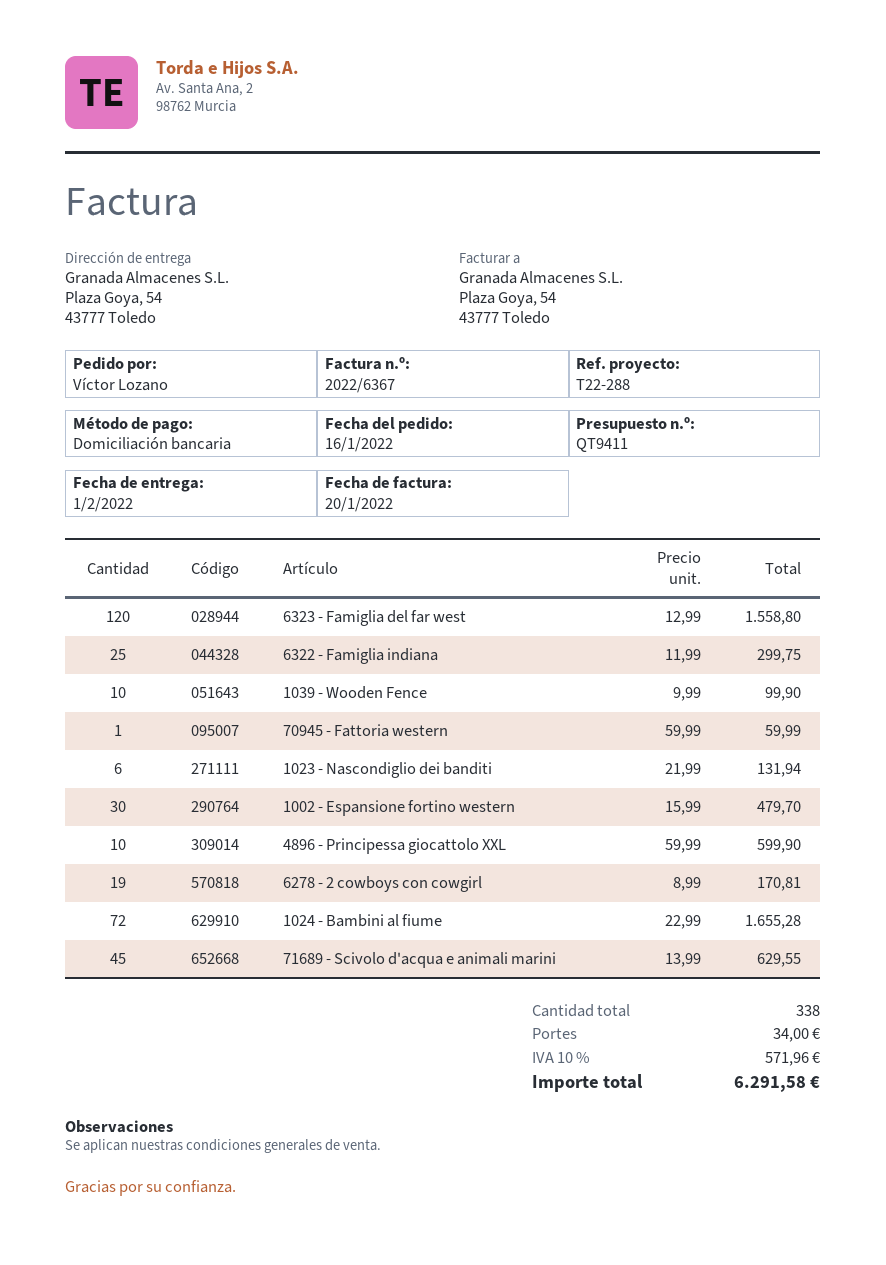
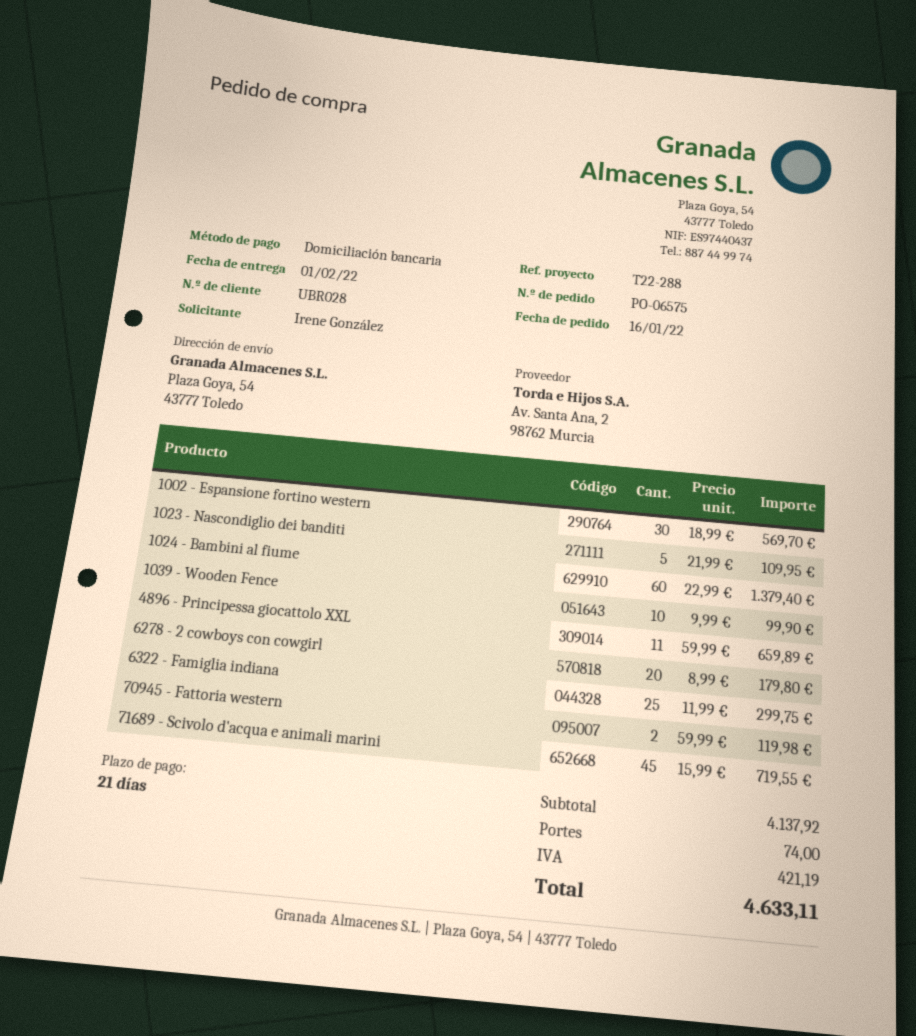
ordered by: Víctor Lozano -> Irene González
6323 - Famiglia del far west: 120 x 12.99 = 1558.80 -> none
70945 - Fattoria western: 1 x 59.99 = 59.99 -> 2 x 59.99 = 119.98
1023 - Nascondiglio dei banditi: 6 x 21.99 = 131.94 -> 5 x 21.99 = 109.95
1002 - Espansione fortino western: 30 x 15.99 = 479.70 -> 30 x 18.99 = 569.70
4896 - Principessa giocattolo XXL: 10 x 59.99 = 599.90 -> 11 x 59.99 = 659.89
6278 - 2 cowboys con cowgirl: 19 x 8.99 = 170.81 -> 20 x 8.99 = 179.80
1024 - Bambini al fiume: 72 x 22.99 = 1655.28 -> 60 x 22.99 = 1379.40
71689 - Scivolo d'acqua e animali marini: 45 x 13.99 = 629.55 -> 45 x 15.99 = 719.55
shipping: 34.00 -> 74.00
tax: 571.96 -> 421.19
total: 6291.58 -> 4633.11

